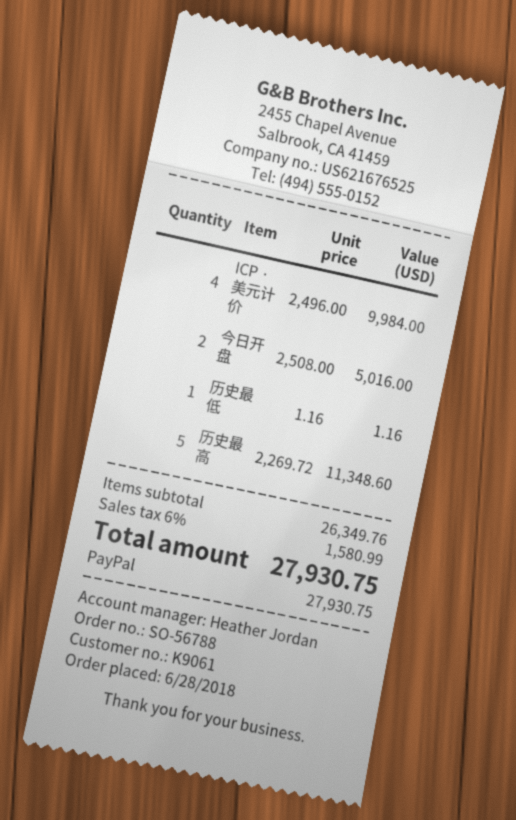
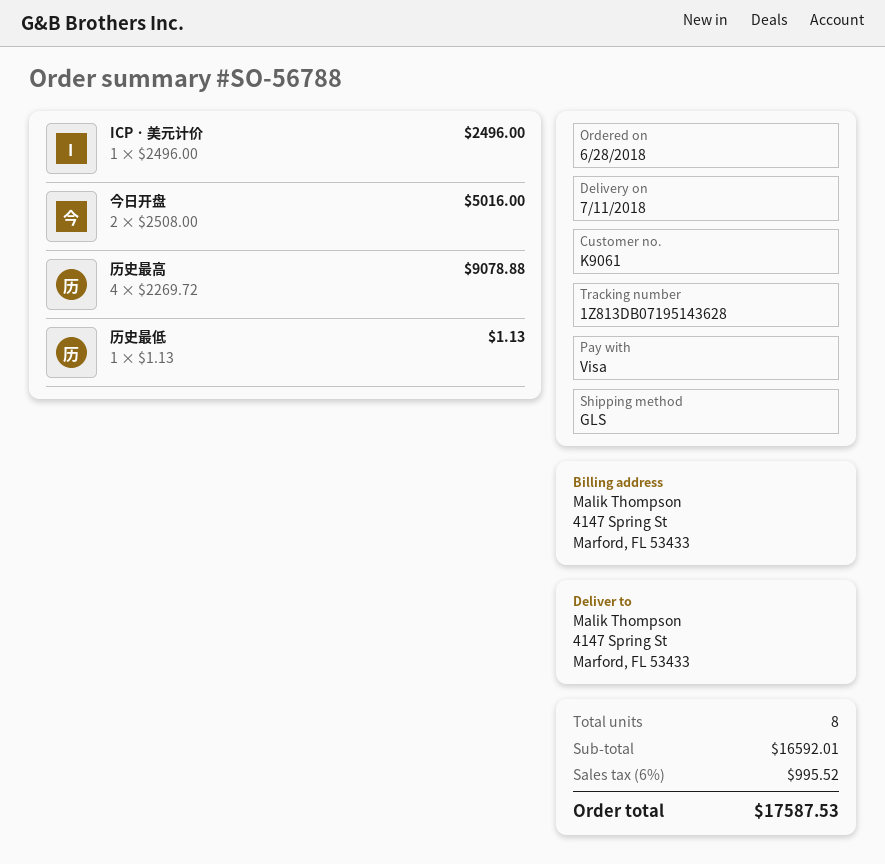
payment method: PayPal -> Visa
ICP · 美元计价: 4 x 2496.00 = 9984.00 -> 1 x 2496.00 = 2496.00
历史最低: 1 x 1.16 = 1.16 -> 1 x 1.13 = 1.13
历史最高: 5 x 2269.72 = 11348.60 -> 4 x 2269.72 = 9078.88
subtotal: 26349.76 -> 16592.01
tax: 6% = 1580.99 -> 6% = 995.52
total: 27930.75 -> 17587.53

